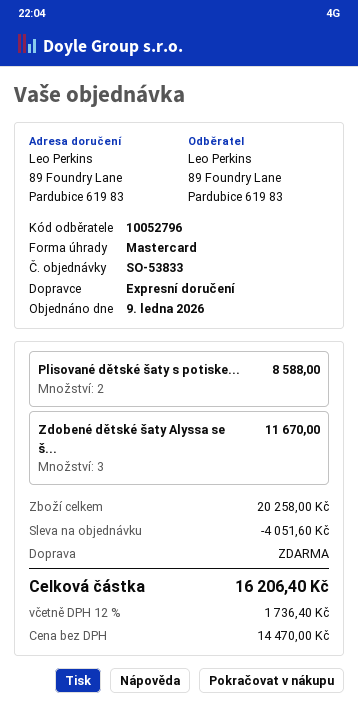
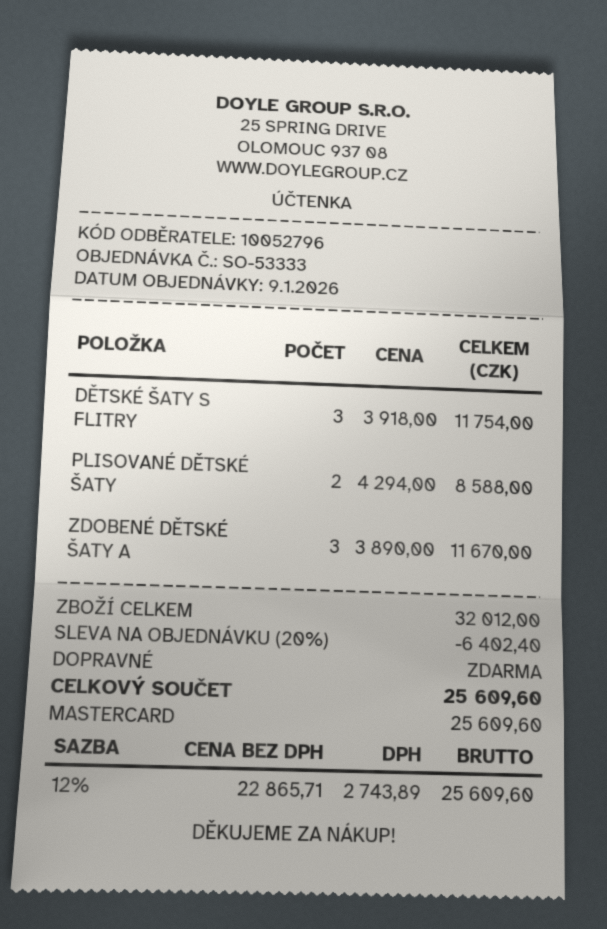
order number: SO-53833 -> SO-53333
DĚTSKÉ ŠATY S FLITRY: none -> 3 for 11754.00
subtotal: 20258.00 -> 32012.00
discount: 4051.60 -> 6402.40
net: 14470.00 -> 22865.71
tax: 12% = 1736.40 -> 12% = 2743.89
total: 16206.40 -> 25609.60

